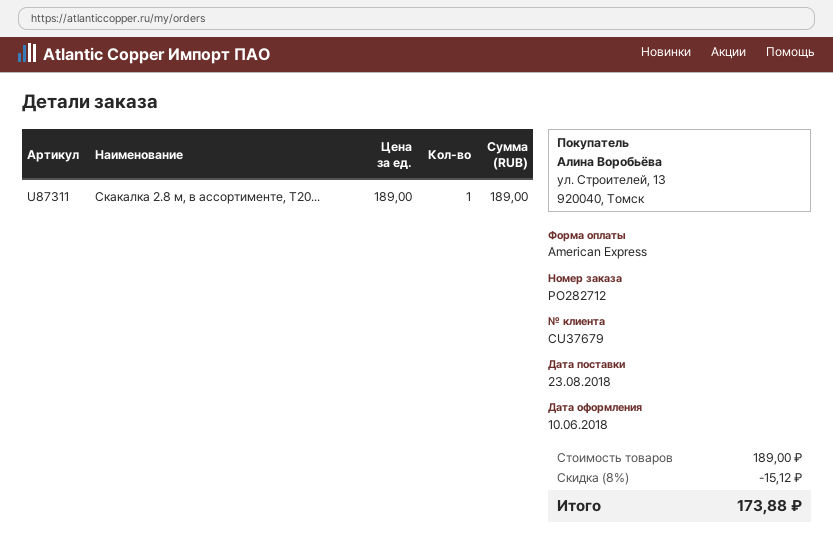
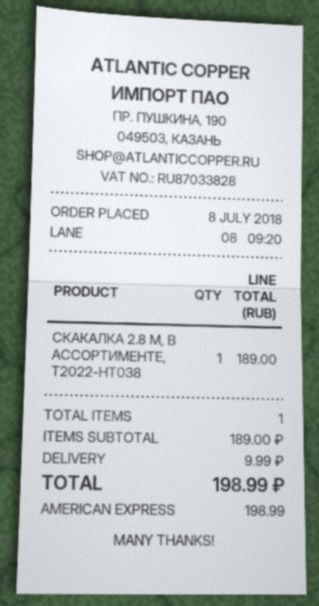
order date: 2018-06-10 -> 2018-07-08
discount: 8% = 15.12 -> none
shipping: none -> 9.99
total: 173.88 -> 198.99

